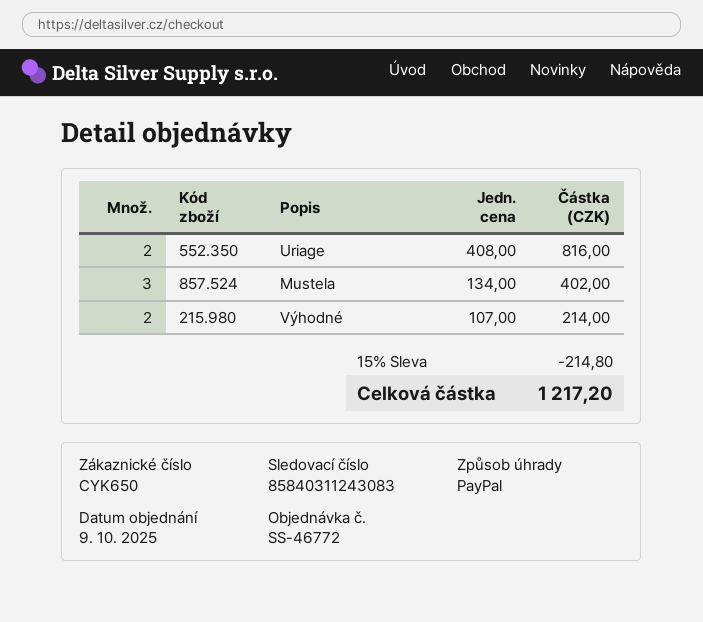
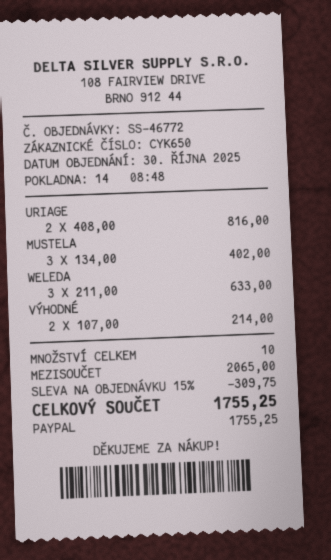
order date: 2025-10-09 -> 2025-10-30
WELEDA: none -> 3 x 211.00 = 633.00
discount: 15% = 214.80 -> 15% = 309.75
total: 1217.20 -> 1755.25

